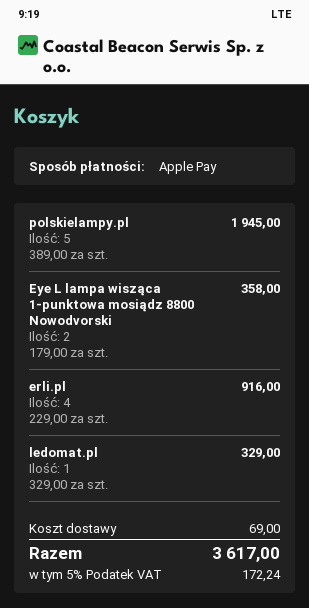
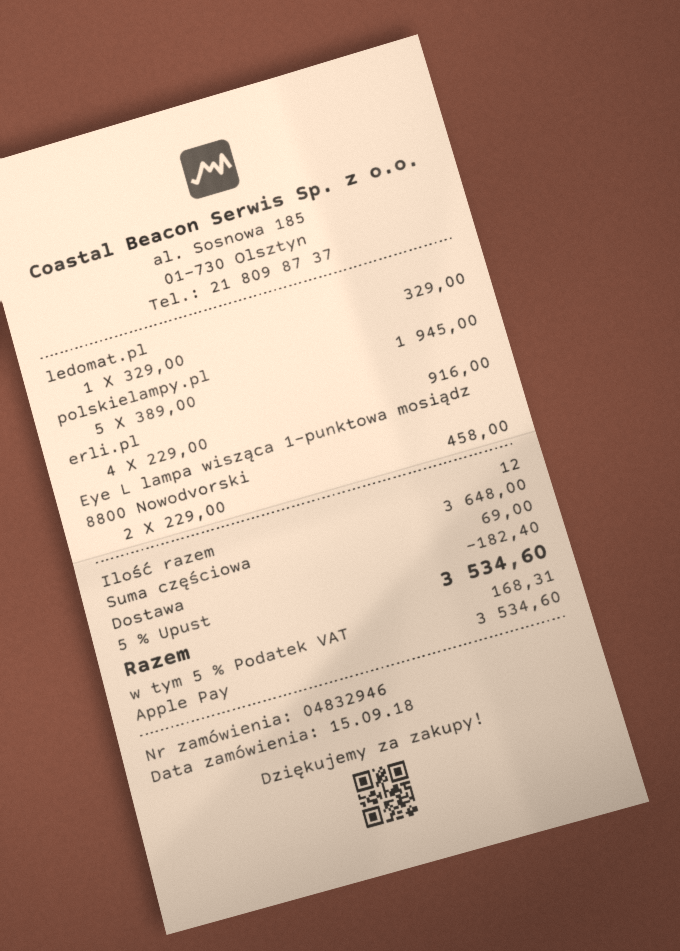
Eye L lampa wisząca 1-punktowa mosiądz 8800 Nowodvorski: 2 x 179.00 = 358.00 -> 2 x 229.00 = 458.00
discount: none -> 5% = 182.40
tax: 5% = 172.24 -> 5% = 168.31
total: 3617.00 -> 3534.60

